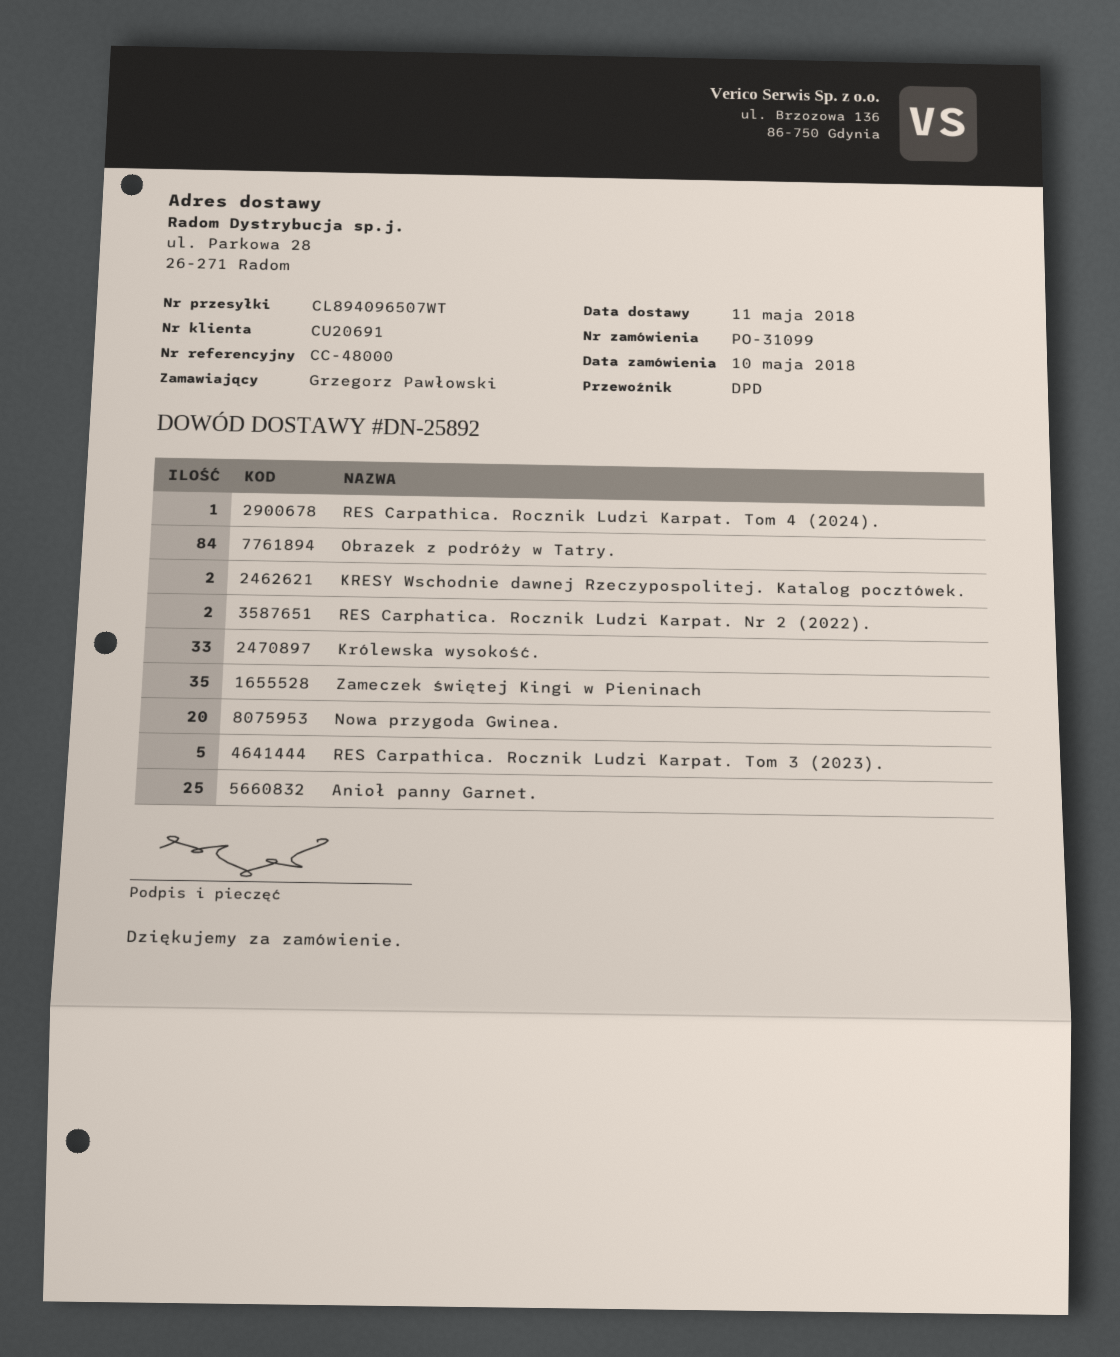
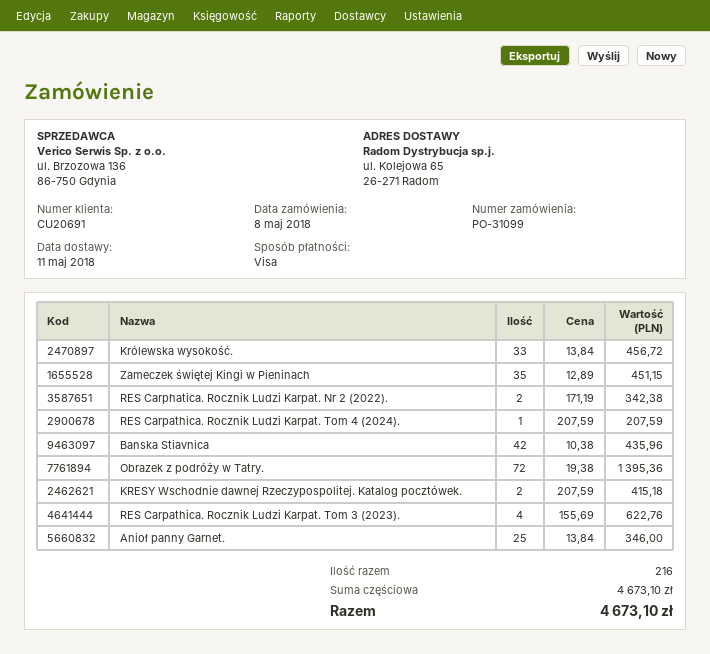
order date: 2018-05-10 -> 2018-05-08
ship to: ul. Parkowa 28, 26-271 Radom -> ul. Kolejowa 65, 26-271 Radom
Obrazek z podróży w Tatry.: 84 -> 72
Nowa przygoda Gwinea.: 20 -> none
RES Carpathica. Rocznik Ludzi Karpat. Tom 3 (2023).: 5 -> 4
Banska Stiavnica: none -> 42

